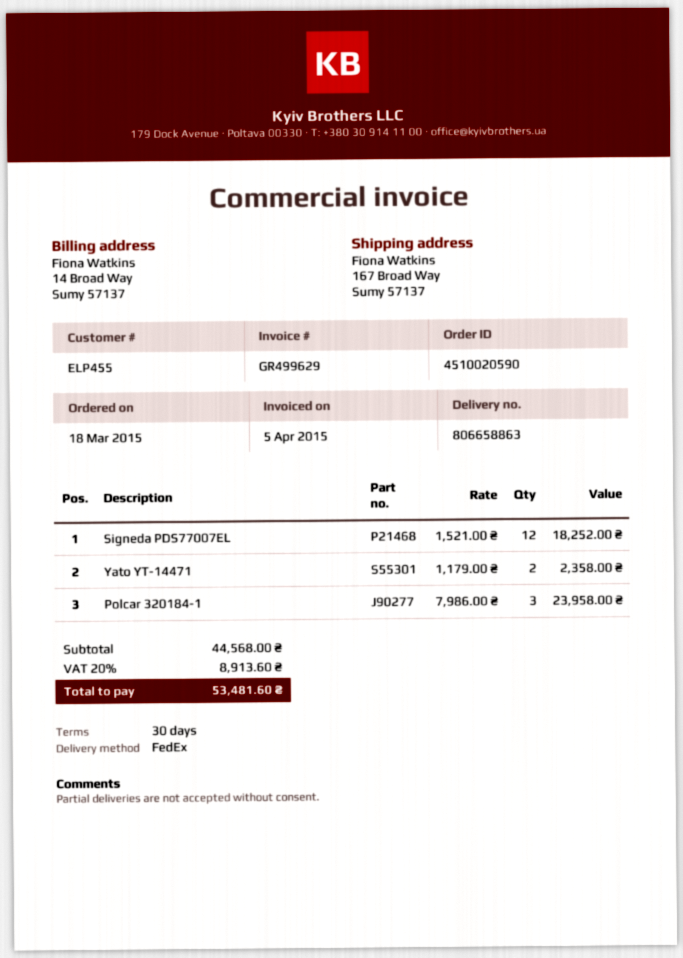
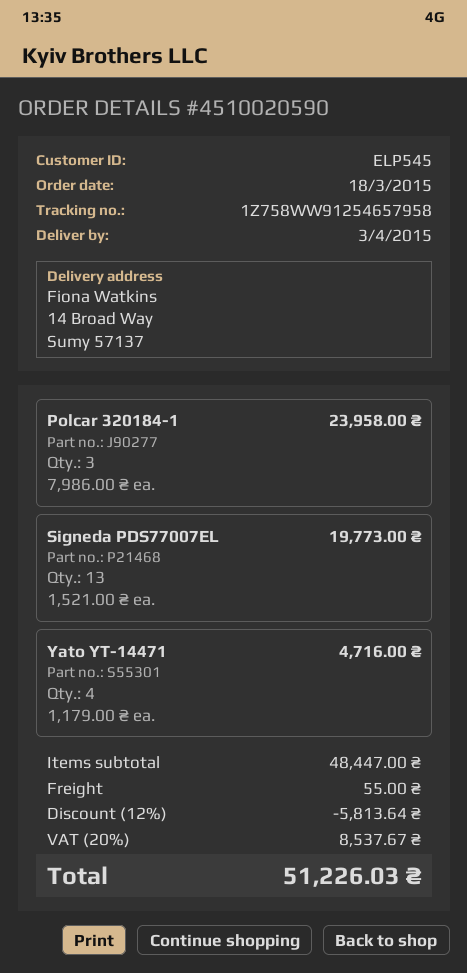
customer number: ELP455 -> ELP545
ship to: 167 Broad Way, Sumy 57137 -> 14 Broad Way, Sumy 57137
Signeda PDS77007EL: 12 x 1521.00 = 18252.00 -> 13 x 1521.00 = 19773.00
Yato YT-14471: 2 x 1179.00 = 2358.00 -> 4 x 1179.00 = 4716.00
subtotal: 44568.00 -> 48447.00
discount: none -> 12% = 5813.64
shipping: none -> 55.00
tax: 20% = 8913.60 -> 20% = 8537.67
total: 53481.60 -> 51226.03

